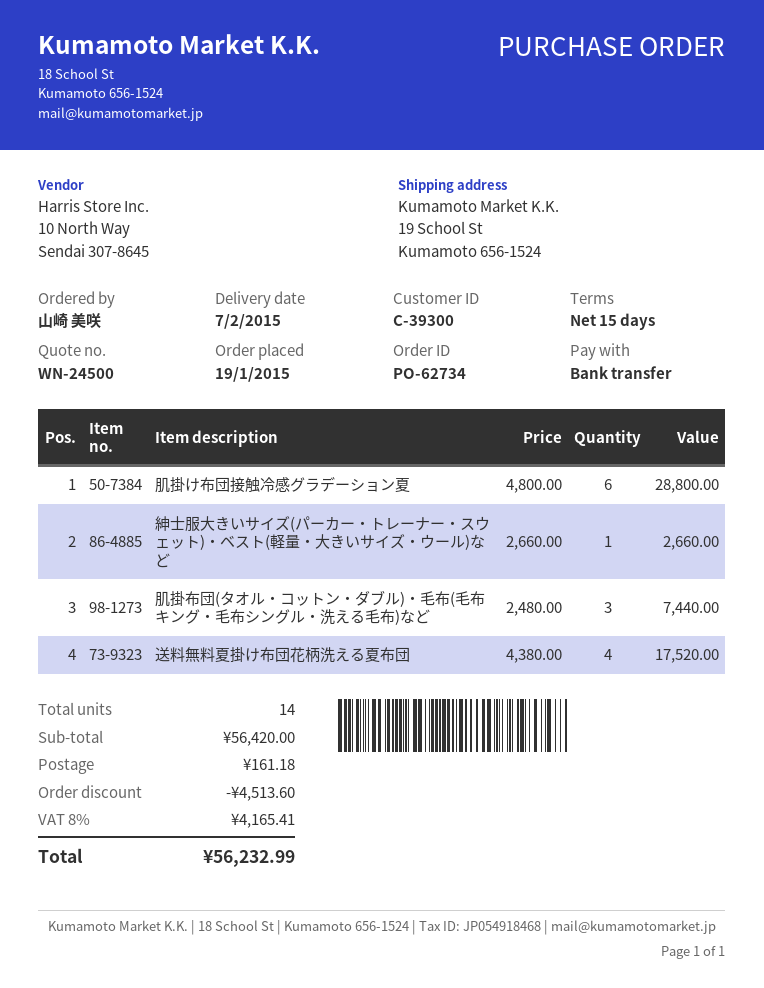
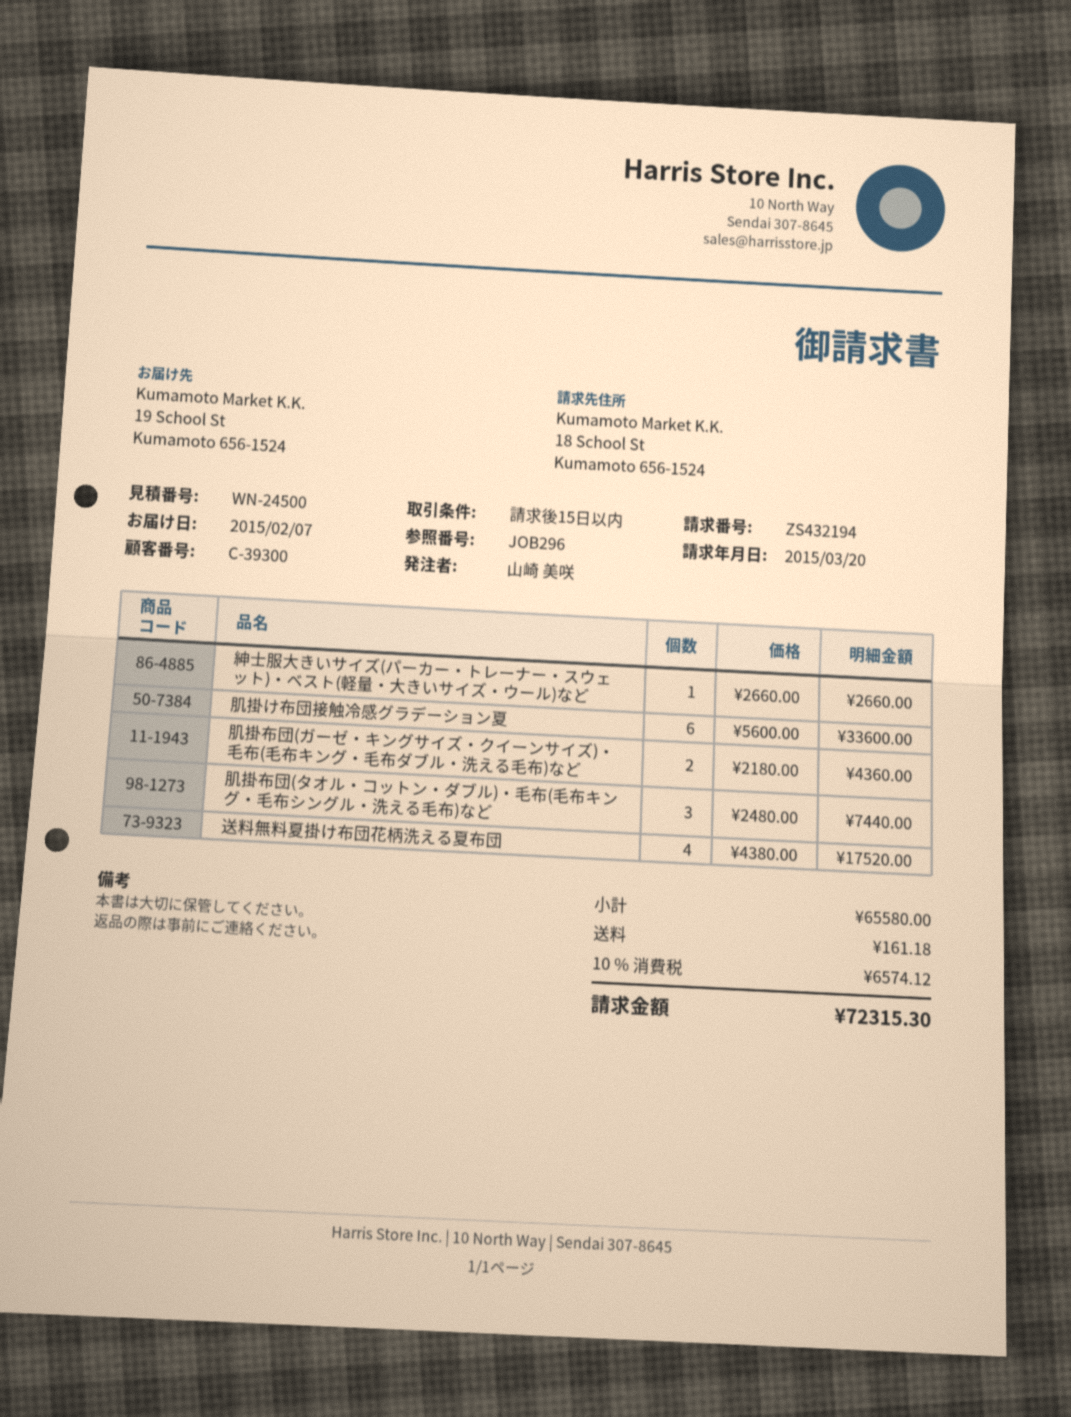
肌掛け布団接触冷感グラデーション夏: 6 x 4800.00 = 28800.00 -> 6 x 5600.00 = 33600.00
肌掛布団(ガーゼ・キングサイズ・クイーンサイズ)・毛布(毛布キング・毛布ダブル・洗える毛布)など: none -> 2 x 2180.00 = 4360.00
subtotal: 56420.00 -> 65580.00
discount: 4513.60 -> none
tax: 8% = 4165.41 -> 10% = 6574.12
total: 56232.99 -> 72315.30

